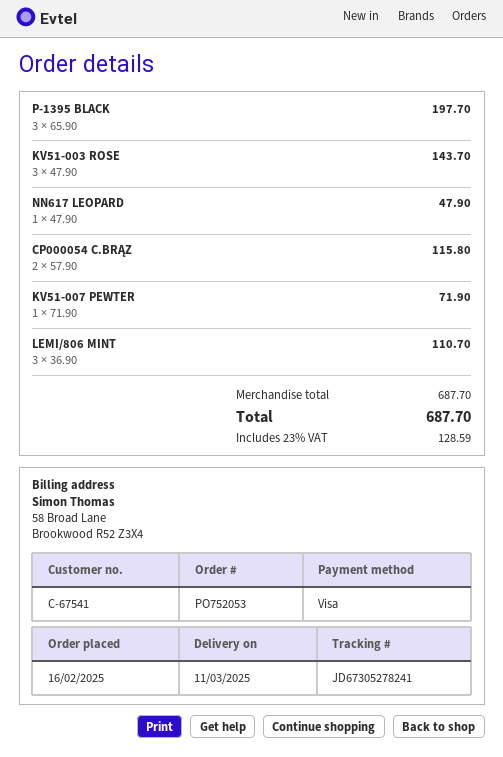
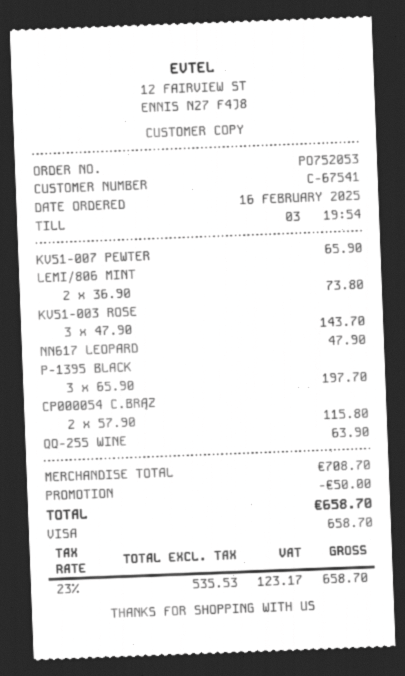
KV51-007 PEWTER: 1 x 71.90 = 71.90 -> 1 x 65.90 = 65.90
LEMI/806 MINT: 3 x 36.90 = 110.70 -> 2 x 36.90 = 73.80
QQ-255 WINE: none -> 1 x 63.90 = 63.90
subtotal: 687.70 -> 708.70
discount: none -> 50.00
tax: 23% = 128.59 -> 23% = 123.17
total: 687.70 -> 658.70

